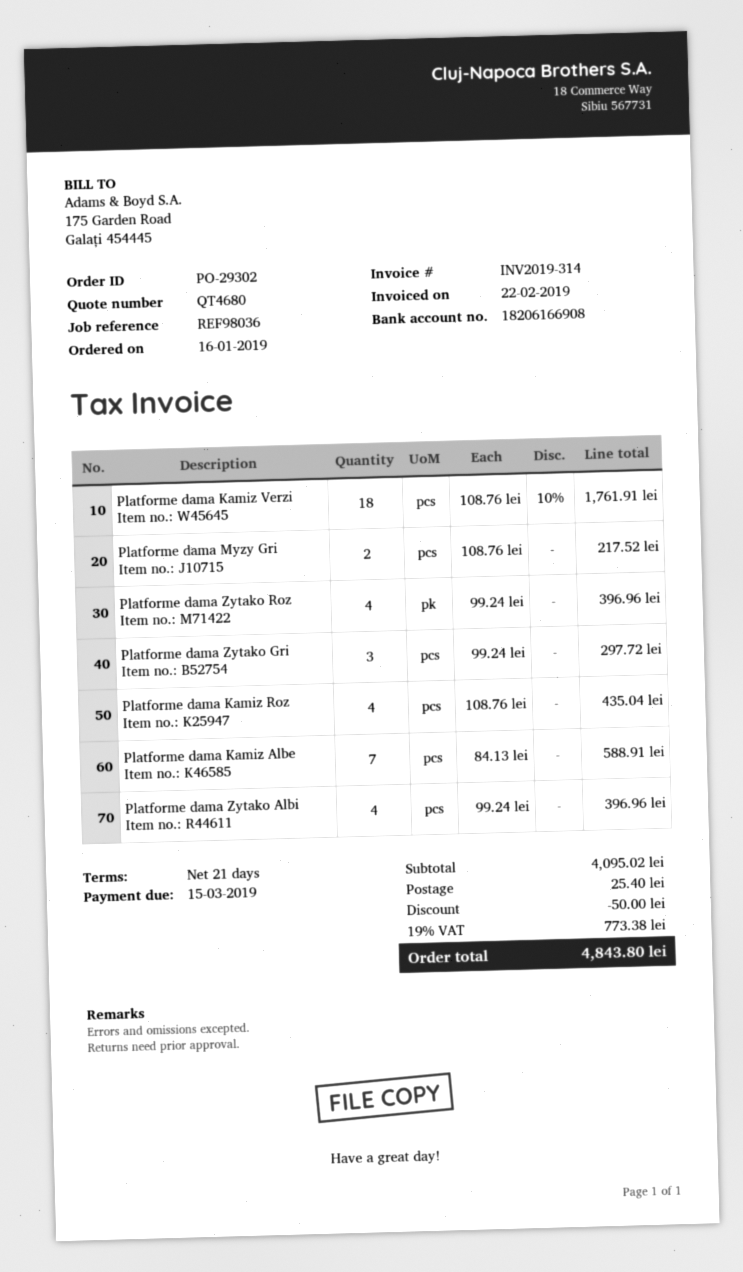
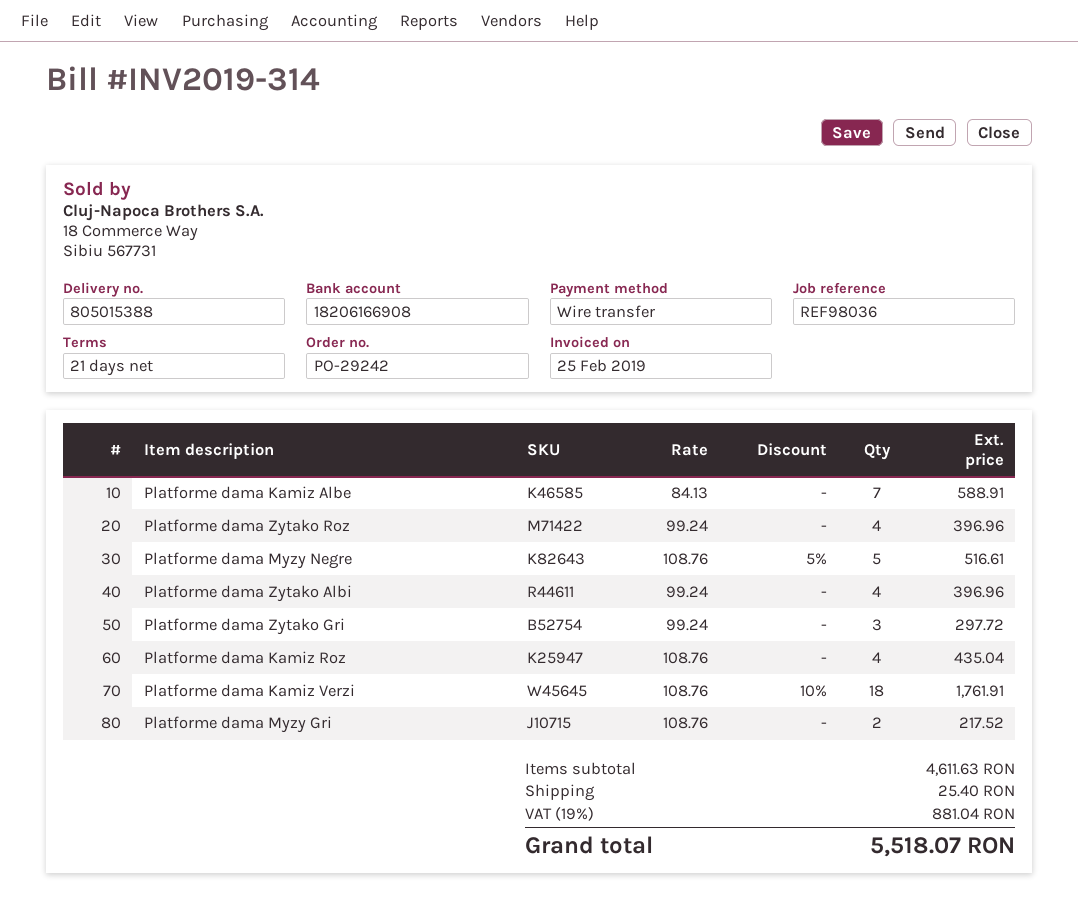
order number: PO-29302 -> PO-29242
invoice date: 2019-02-22 -> 2019-02-25
Platforme dama Myzy Negre: none -> 5 x 108.76 - 5% = 516.61
subtotal: 4095.02 -> 4611.63
discount: 50.00 -> none
tax: 19% = 773.38 -> 19% = 881.04
total: 4843.80 -> 5518.07

